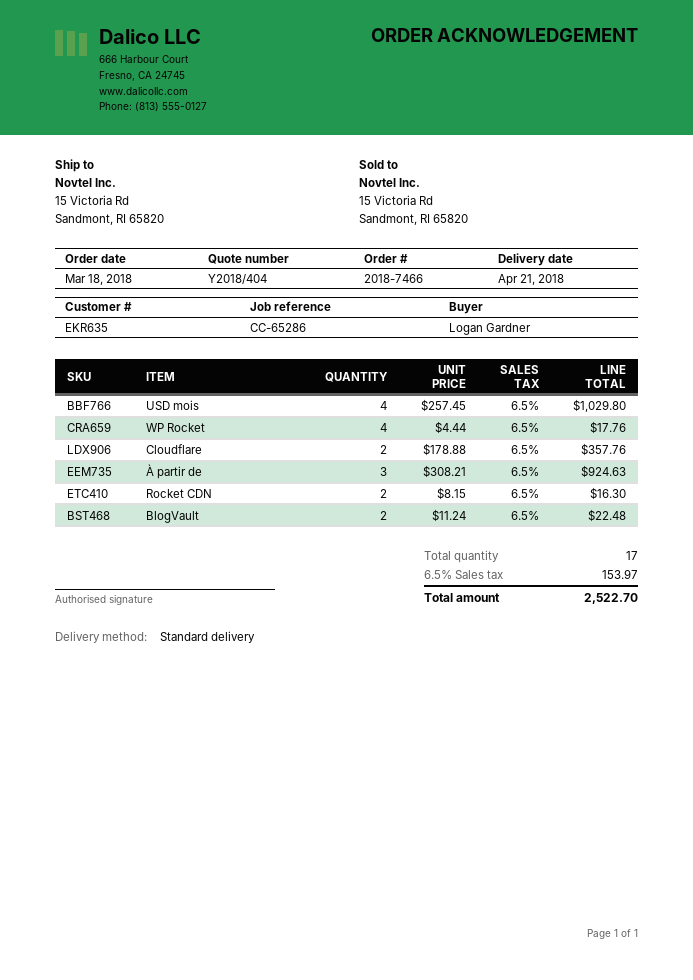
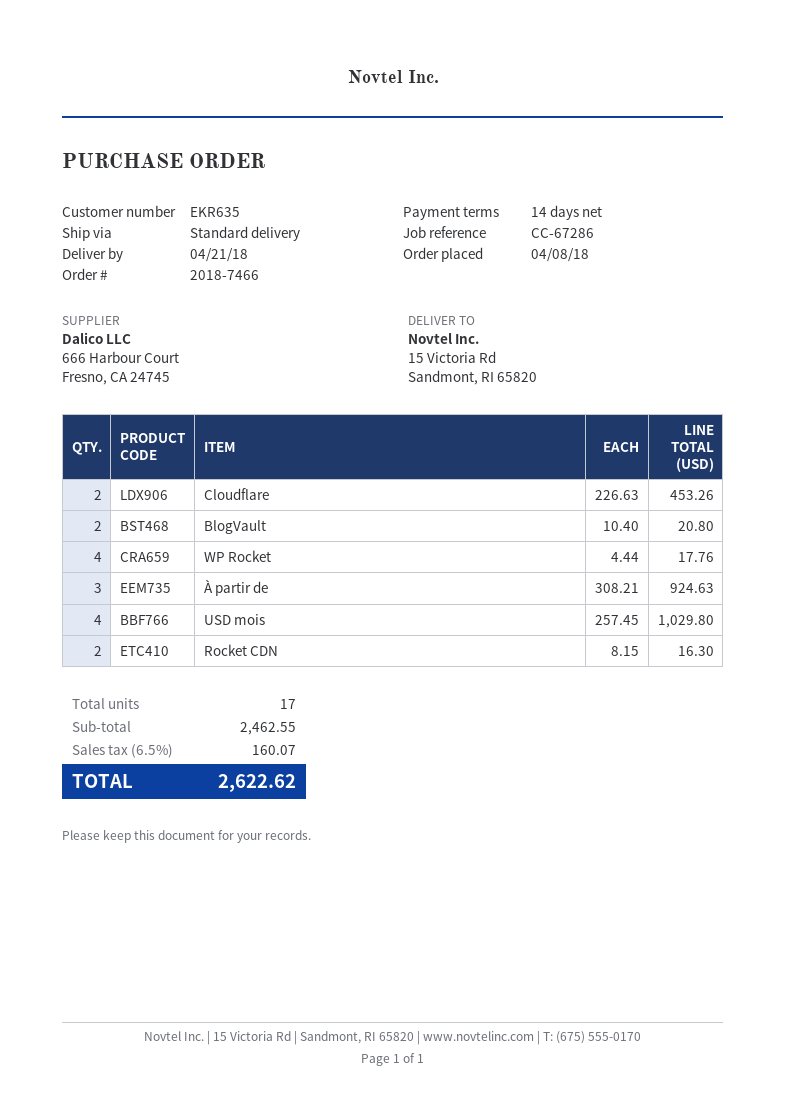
order date: 2018-03-18 -> 2018-04-08
reference: CC-65286 -> CC-67286
Cloudflare: 2 x 178.88 = 357.76 -> 2 x 226.63 = 453.26
BlogVault: 2 x 11.24 = 22.48 -> 2 x 10.40 = 20.80
tax: 6.5% = 153.97 -> 6.5% = 160.07
total: 2522.70 -> 2622.62

